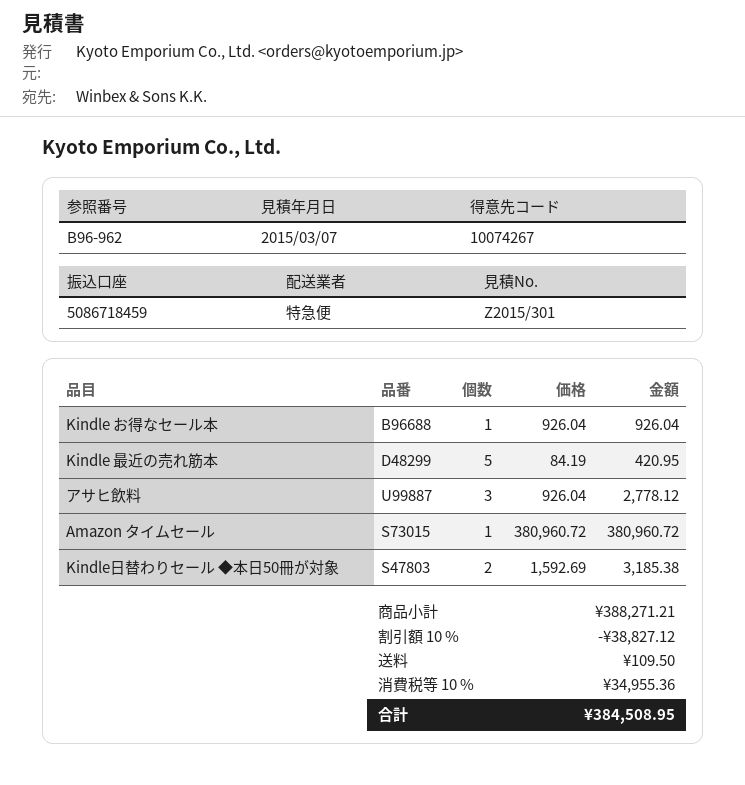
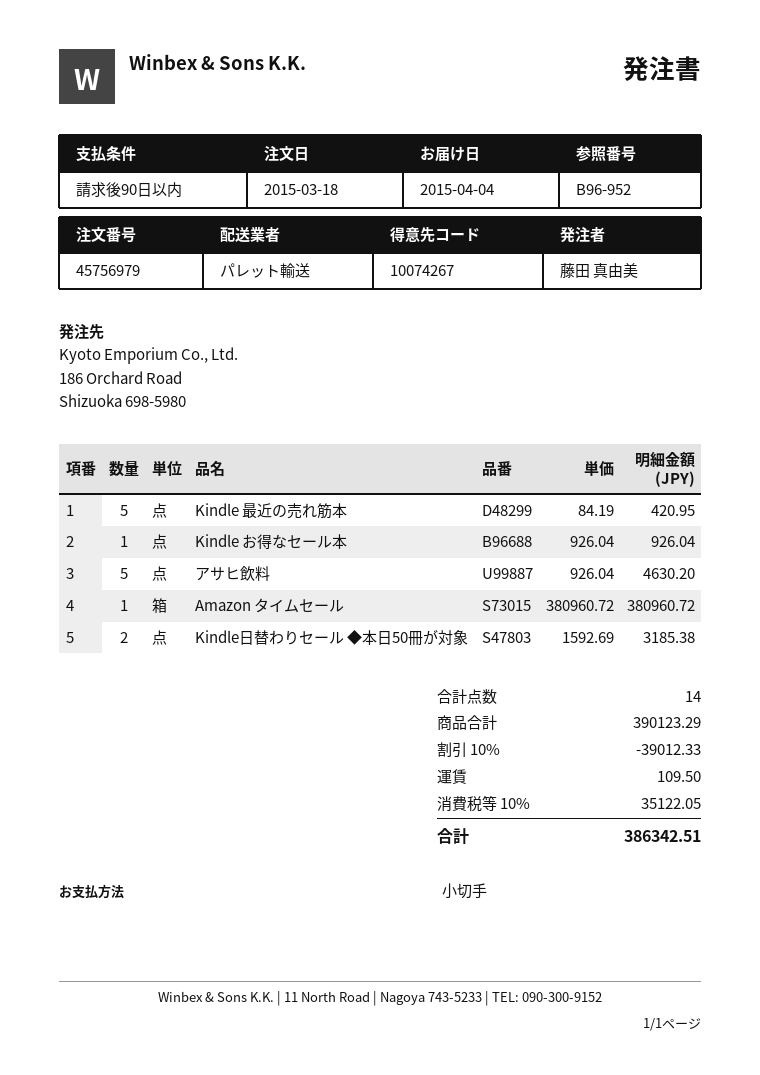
reference: B96-962 -> B96-952
shipping method: express -> pallet freight
アサヒ飲料: 3 x 926.04 = 2778.12 -> 5 x 926.04 = 4630.20
subtotal: 388271.21 -> 390123.29
discount: 10% = 38827.12 -> 10% = 39012.33
tax: 10% = 34955.36 -> 10% = 35122.05
total: 384508.95 -> 386342.51

